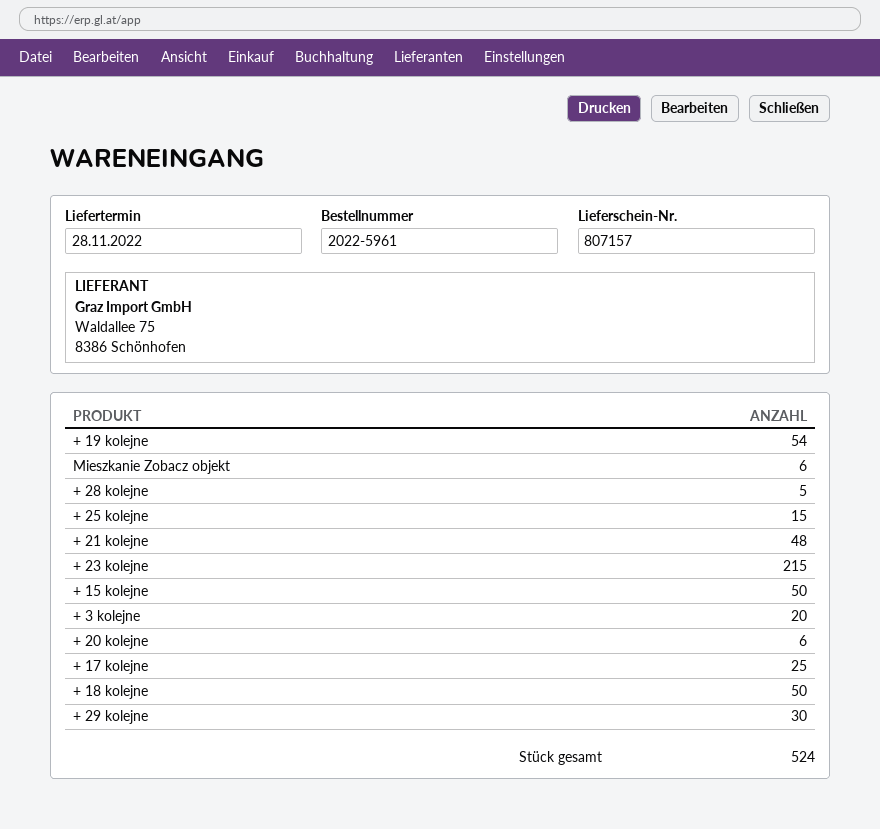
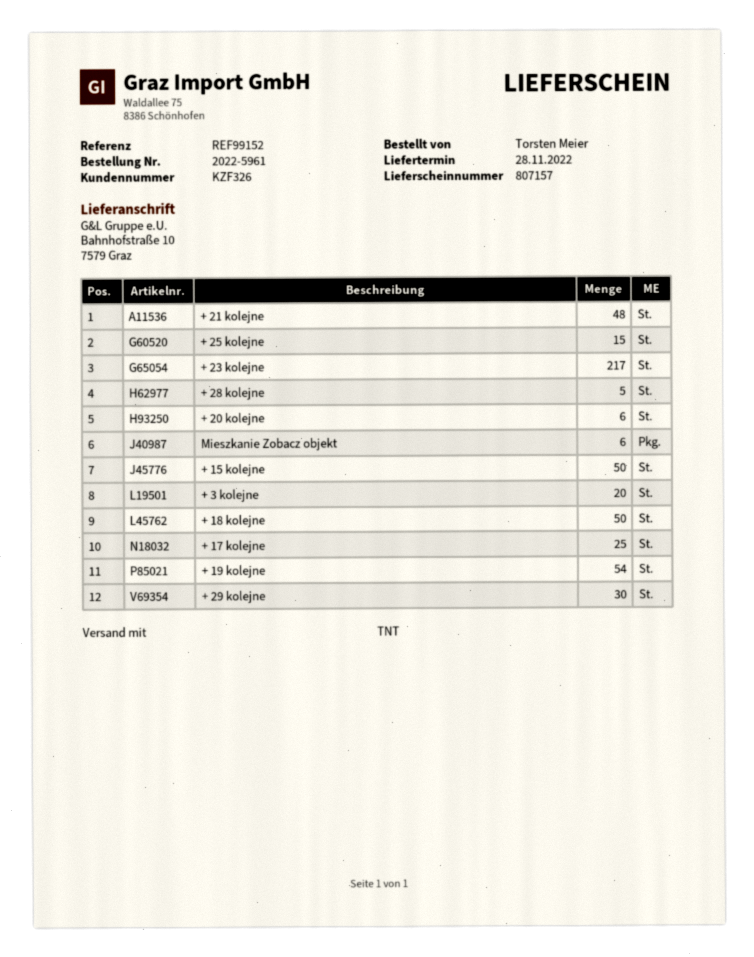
+ 23 kolejne: 215 -> 217

